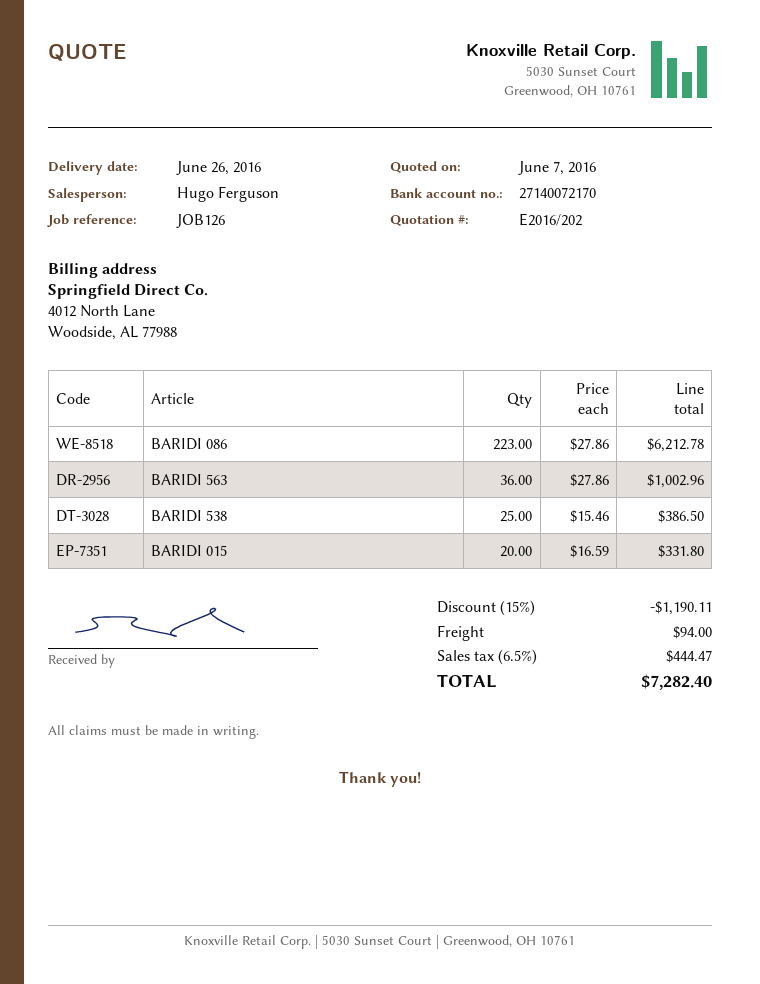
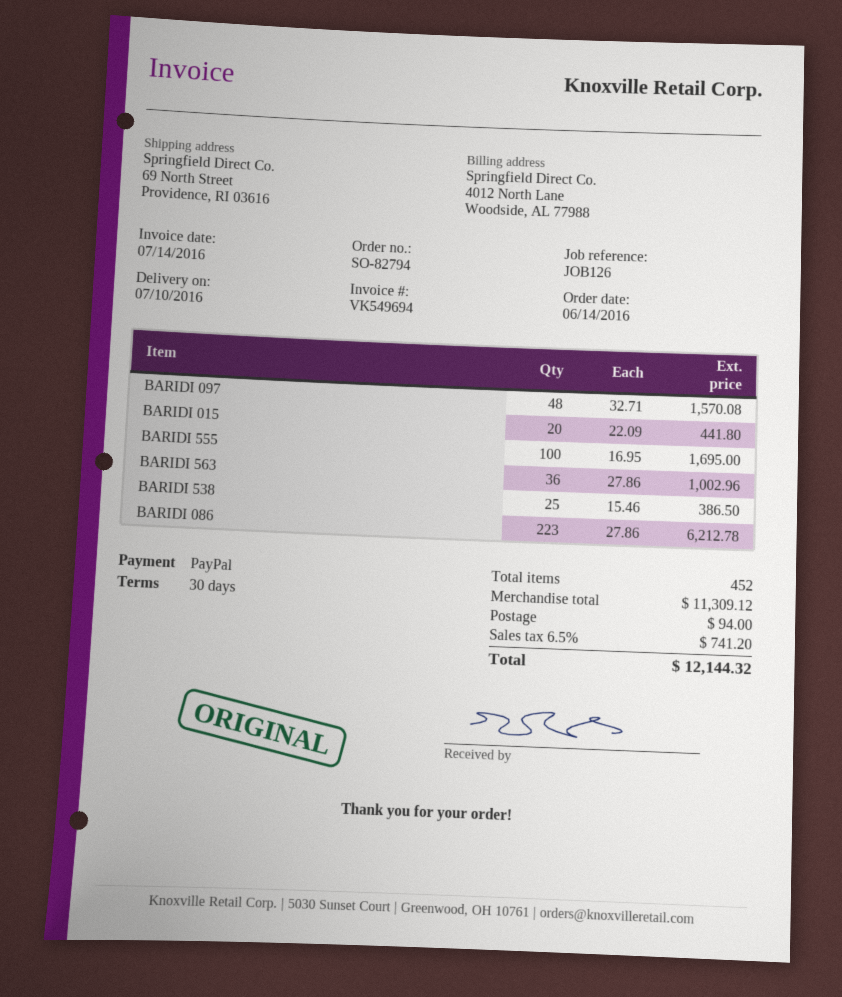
delivery date: 2016-06-26 -> 2016-07-10
BARIDI 015: 20 x 16.59 = 331.80 -> 20 x 22.09 = 441.80
BARIDI 097: none -> 48 x 32.71 = 1570.08
BARIDI 555: none -> 100 x 16.95 = 1695.00
discount: 15% = 1190.11 -> none
tax: 6.5% = 444.47 -> 6.5% = 741.20
total: 7282.40 -> 12144.32

